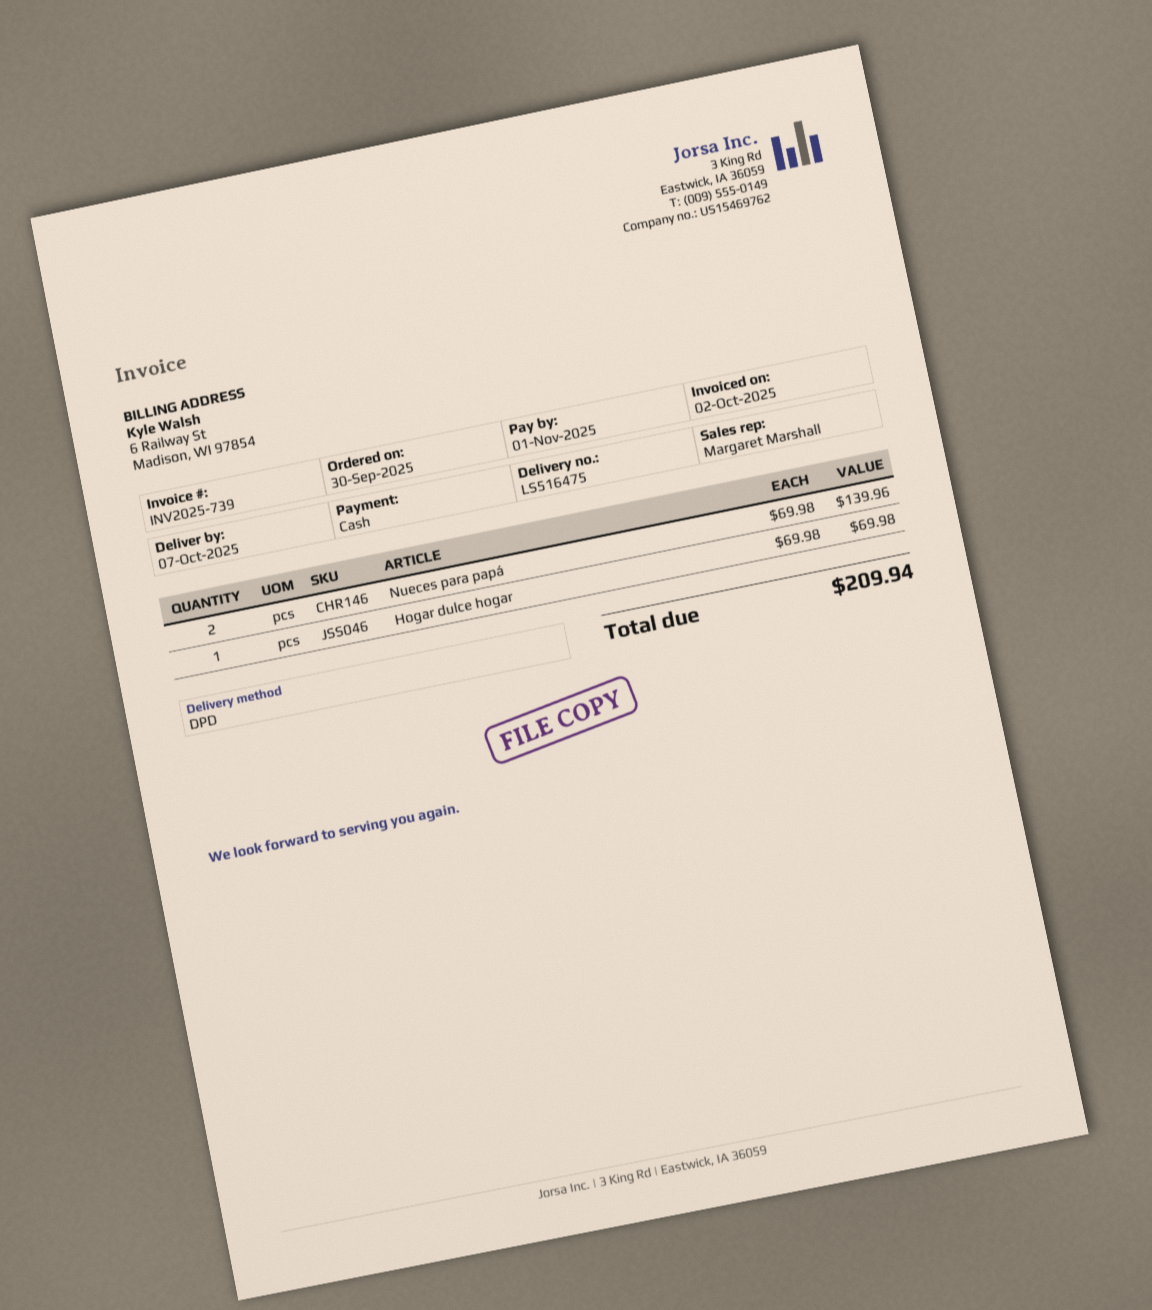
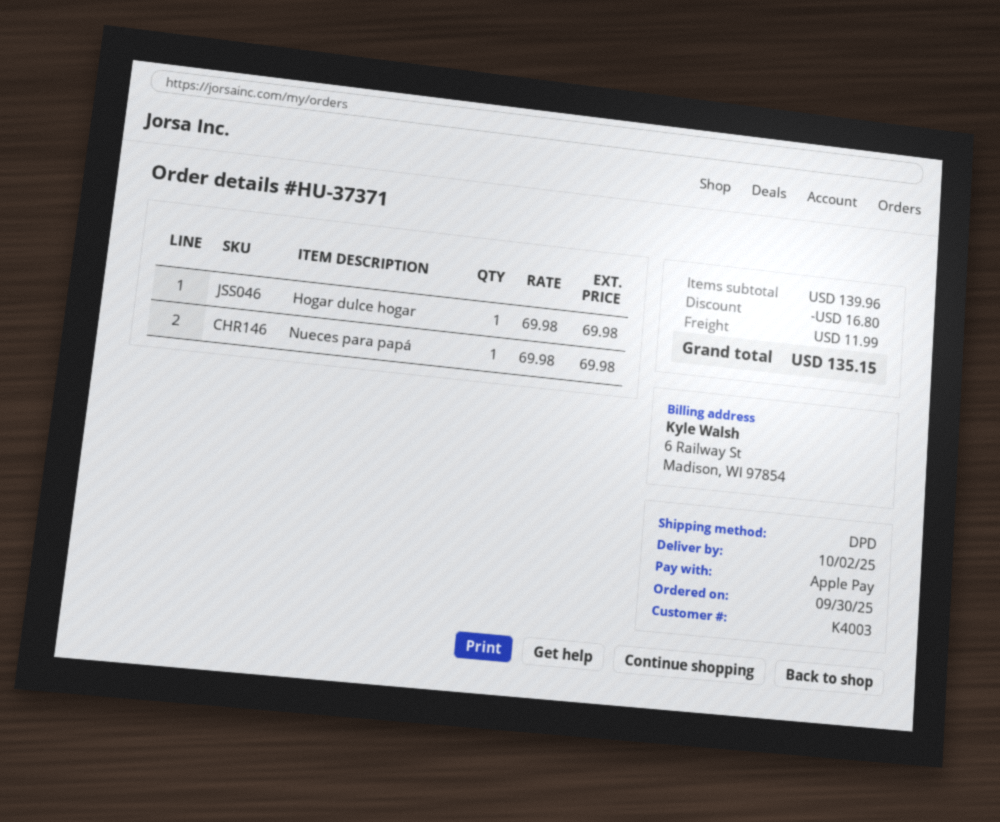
delivery date: 2025-10-07 -> 2025-10-02
payment method: cash -> Apple Pay
Nueces para papá: 2 x 69.98 = 139.96 -> 1 x 69.98 = 69.98
discount: none -> 16.80
shipping: none -> 11.99
total: 209.94 -> 135.15

